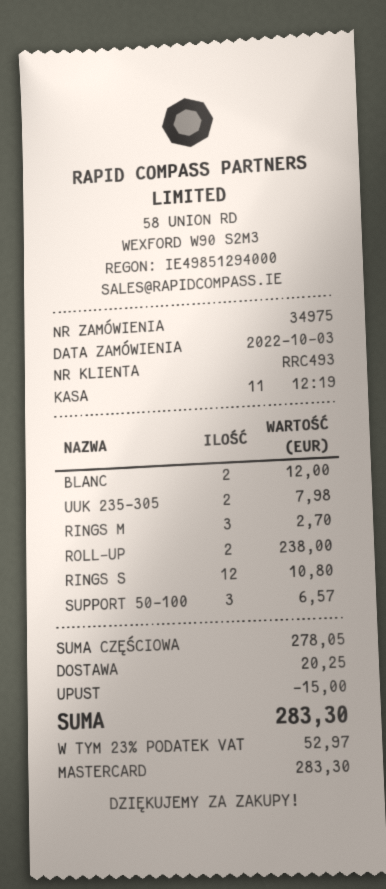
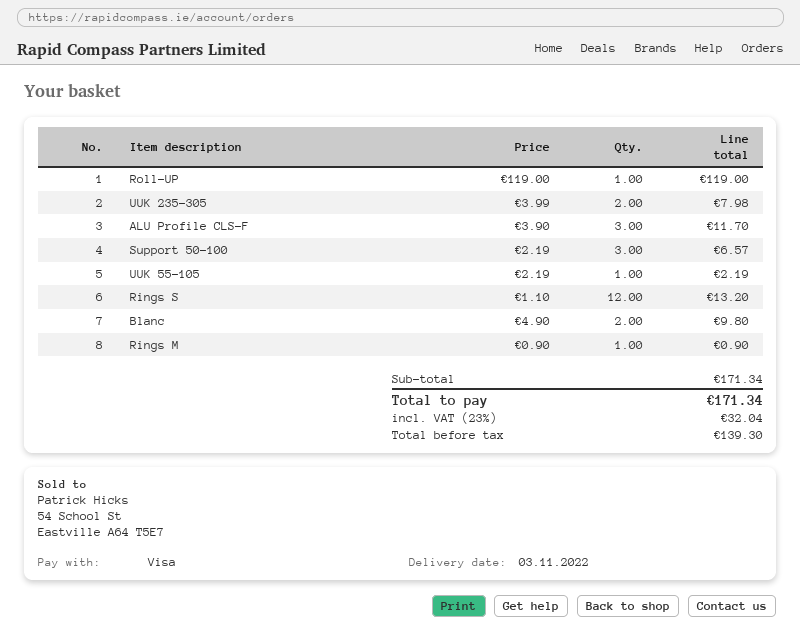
payment method: Mastercard -> Visa
BLANC: 2 for 12.00 -> 2 for 9.80
RINGS M: 3 for 2.70 -> 1 for 0.90
ROLL-UP: 2 for 238.00 -> 1 for 119.00
RINGS S: 12 for 10.80 -> 12 for 13.20
ALU Profile CLS-F: none -> 3 for 11.70
UUK 55-105: none -> 1 for 2.19
subtotal: 278.05 -> 171.34
discount: 15.00 -> none
shipping: 20.25 -> none
tax: 23% = 52.97 -> 23% = 32.04
total: 283.30 -> 171.34

